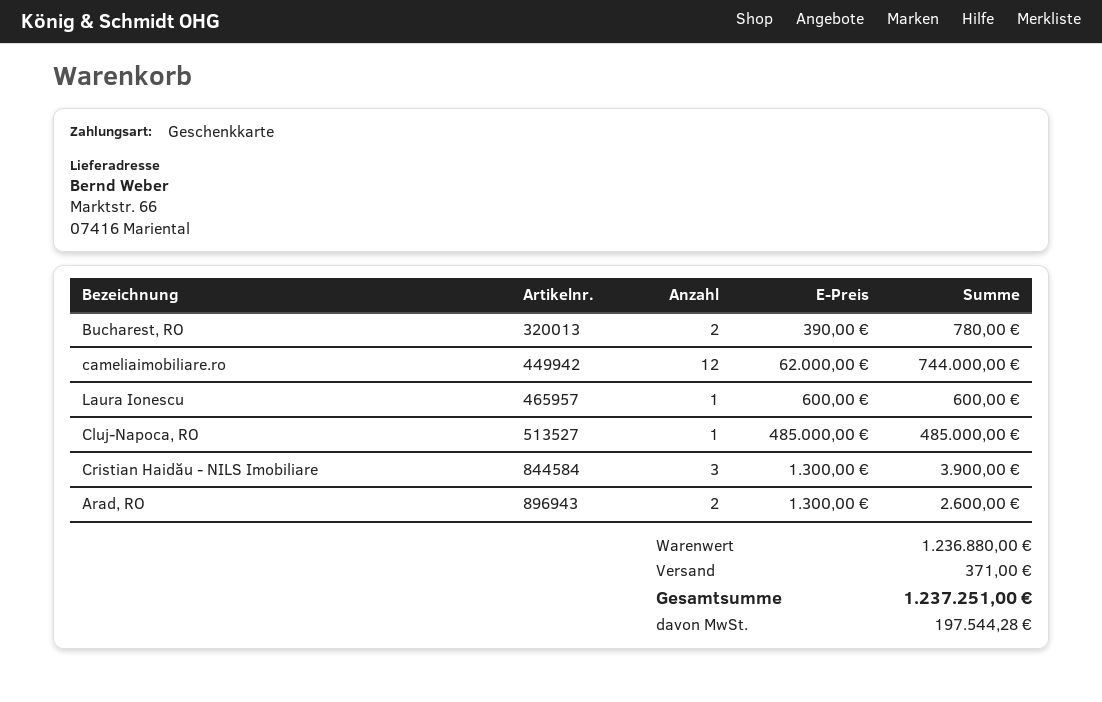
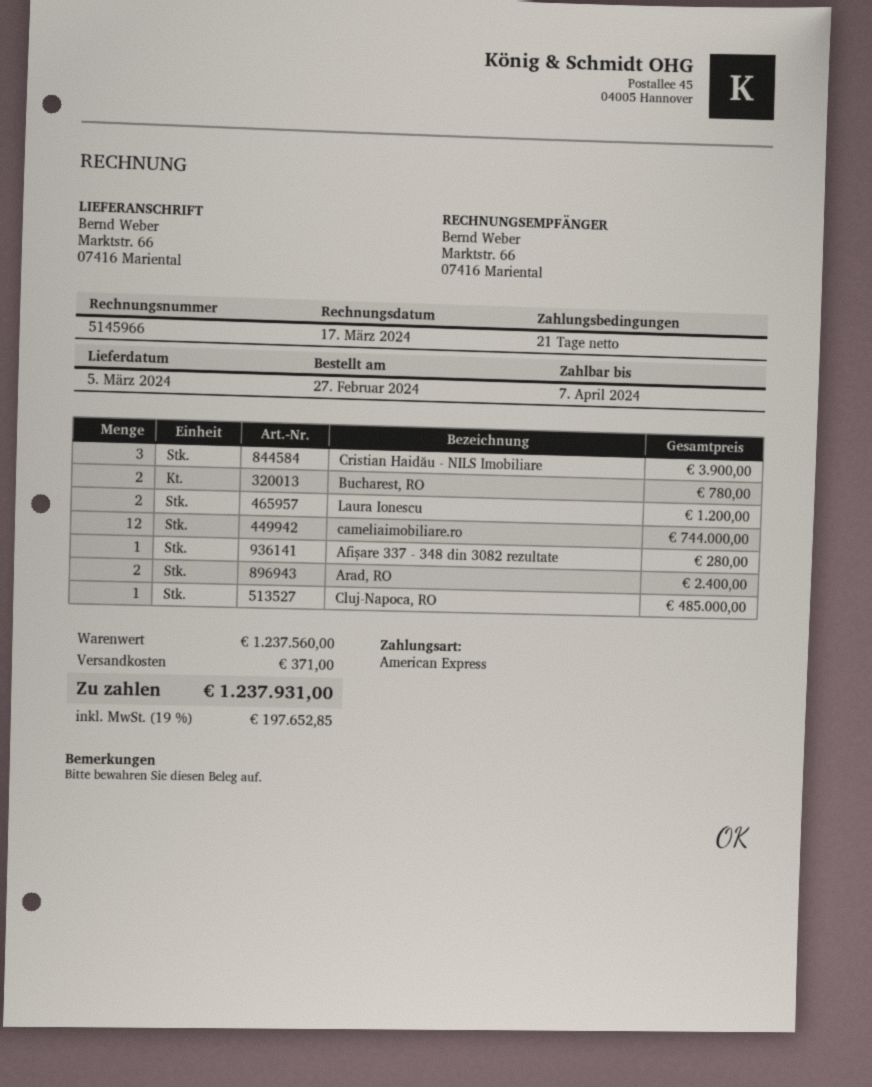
payment method: gift card -> American Express
Laura Ionescu: 1 for 600.00 -> 2 for 1200.00
Arad, RO: 2 for 2600.00 -> 2 for 2400.00
Afișare 337 - 348 din 3082 rezultate: none -> 1 for 280.00
subtotal: 1236880.00 -> 1237560.00
tax: 197544.28 -> 197652.85
total: 1237251.00 -> 1237931.00

